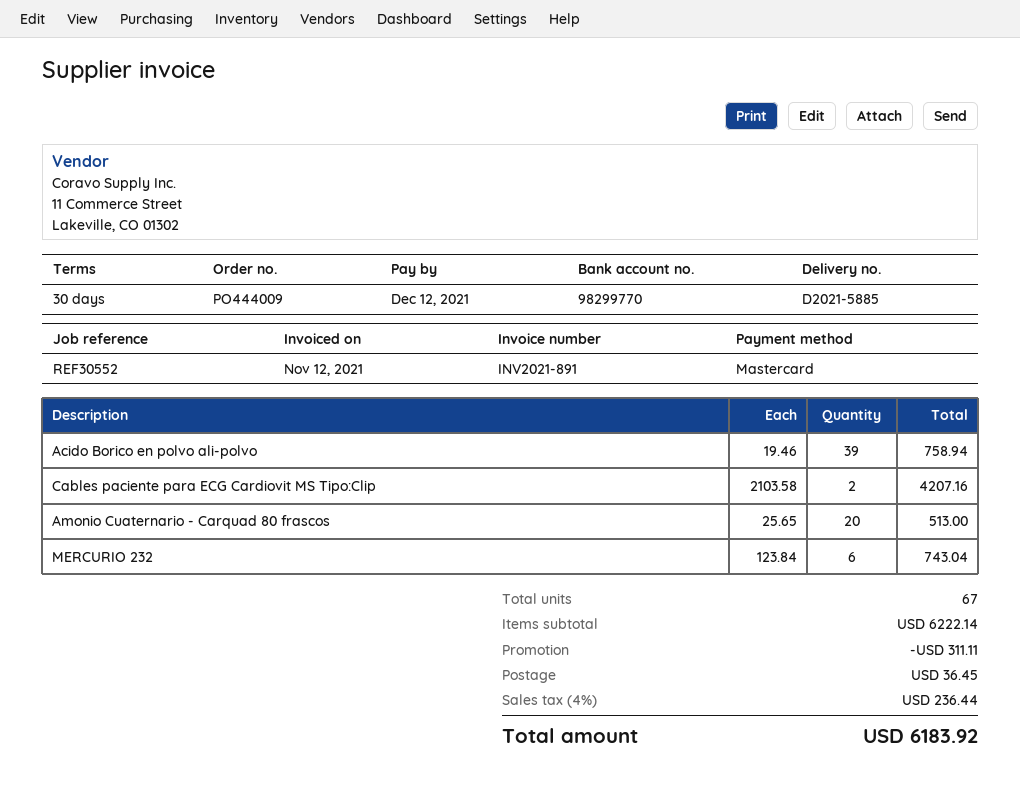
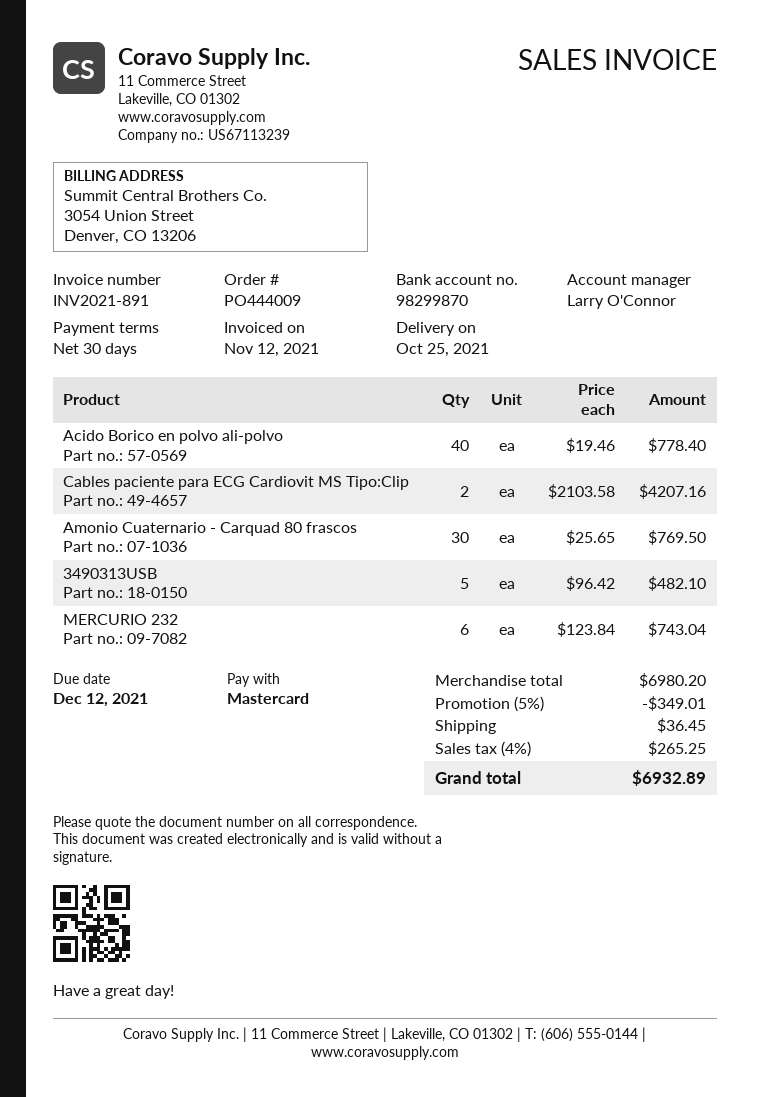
bank account: 98299770 -> 98299870
Acido Borico en polvo ali-polvo: 39 x 19.46 = 758.94 -> 40 x 19.46 = 778.40
Amonio Cuaternario - Carquad 80 frascos: 20 x 25.65 = 513.00 -> 30 x 25.65 = 769.50
3490313USB: none -> 5 x 96.42 = 482.10
subtotal: 6222.14 -> 6980.20
discount: 311.11 -> 349.01
tax: 4% = 236.44 -> 4% = 265.25
total: 6183.92 -> 6932.89

